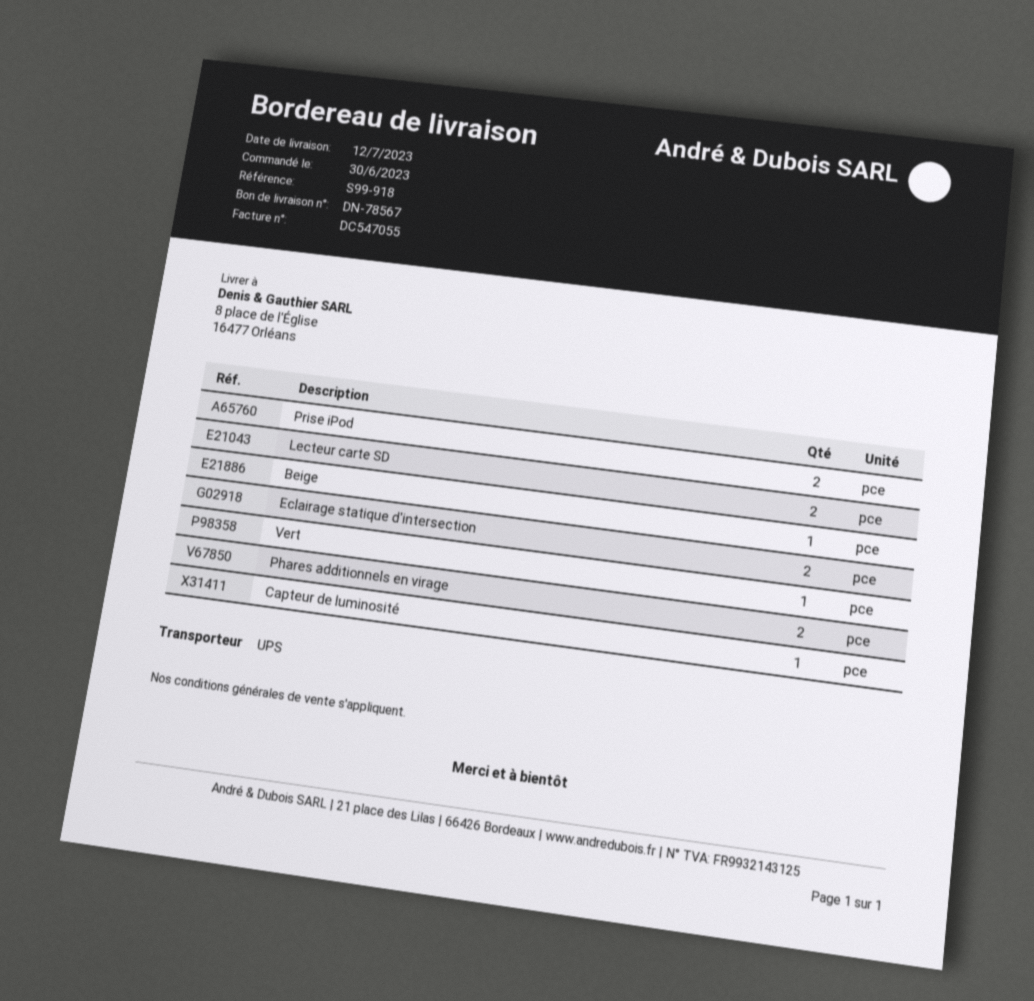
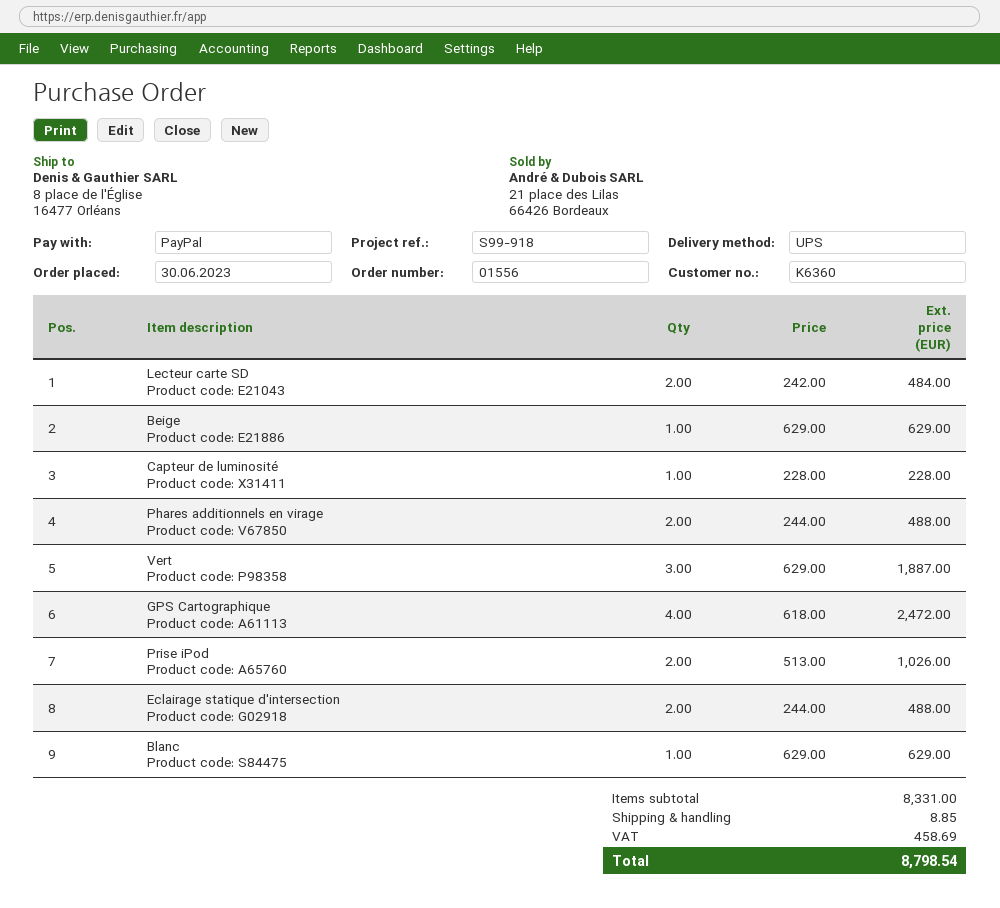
Vert: 1 -> 3
GPS Cartographique: none -> 4
Blanc: none -> 1

